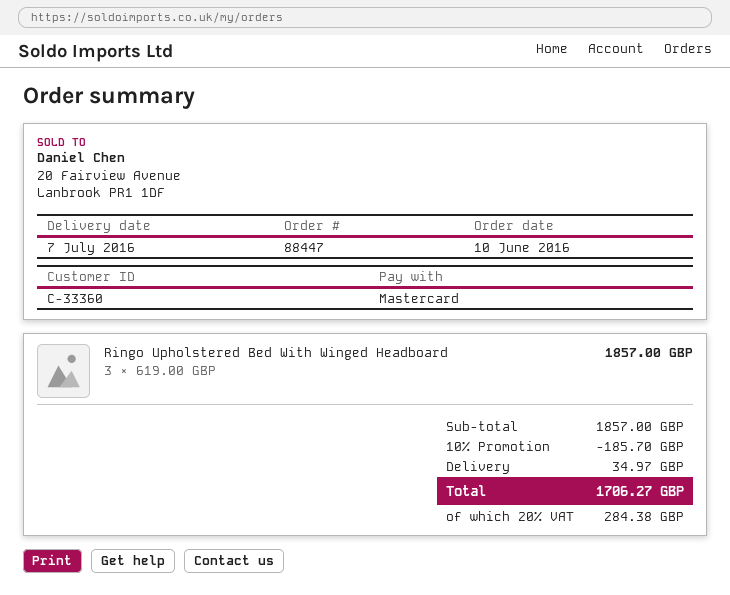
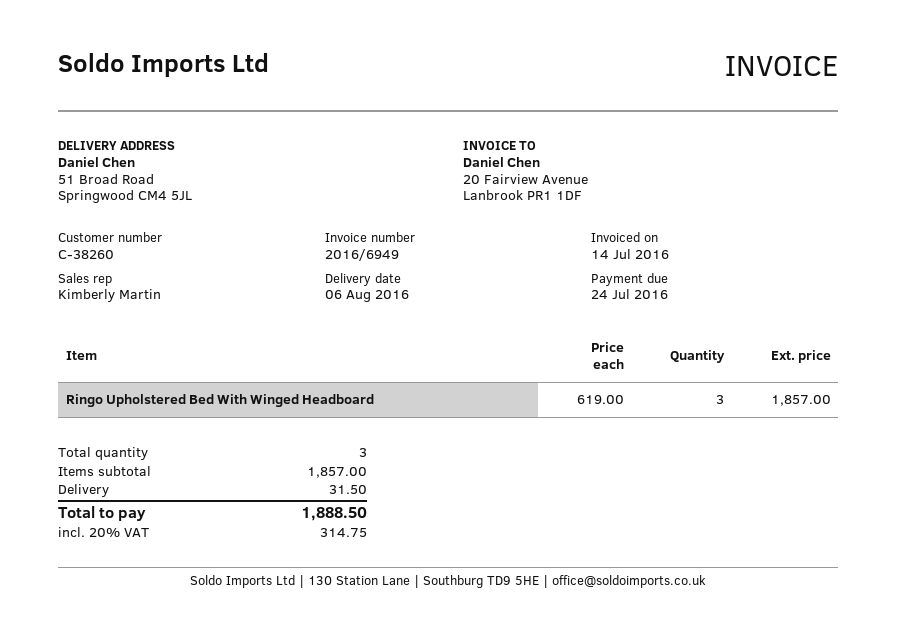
delivery date: 2016-07-07 -> 2016-08-06
customer number: C-33360 -> C-38260
discount: 10% = 185.70 -> none
shipping: 34.97 -> 31.50
tax: 20% = 284.38 -> 20% = 314.75
total: 1706.27 -> 1888.50

